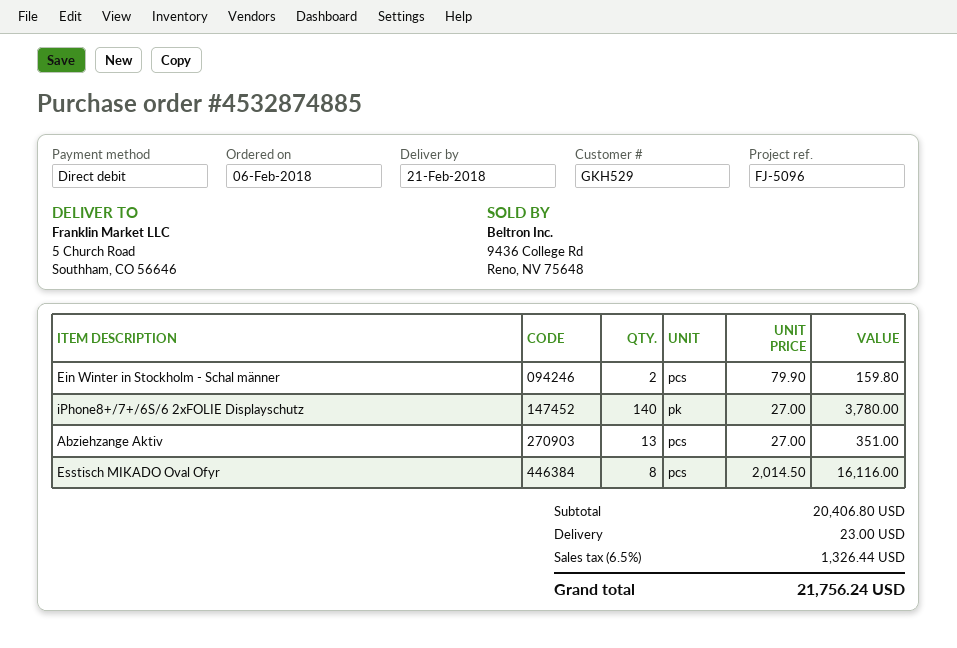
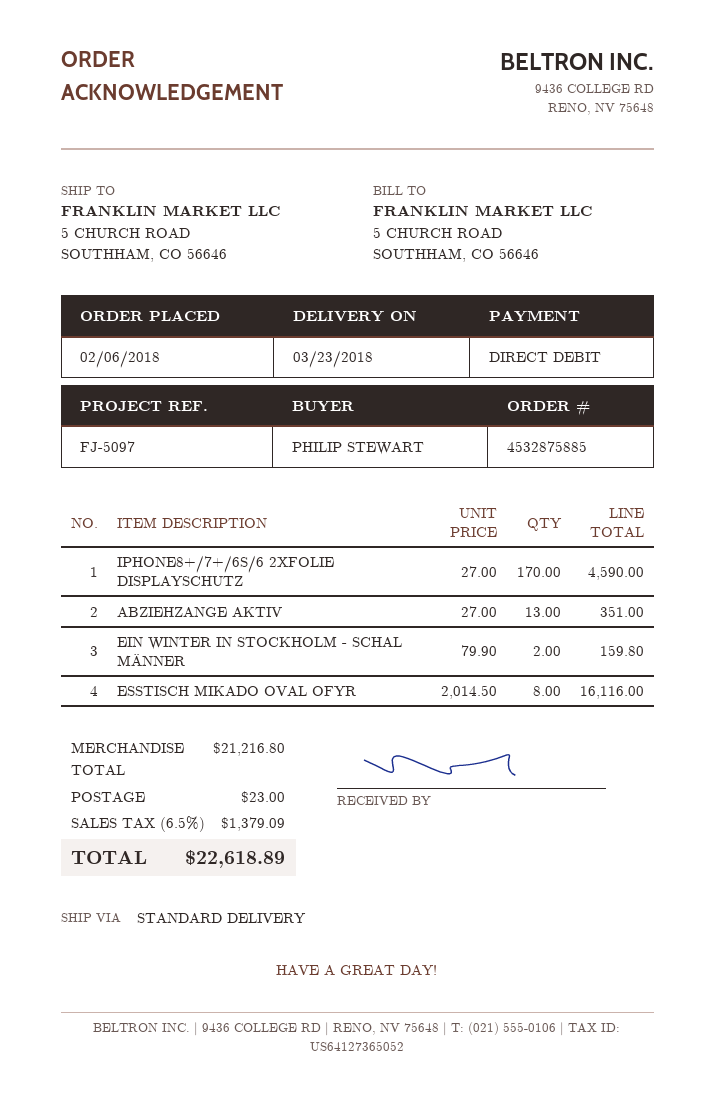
order number: 4532874885 -> 4532875885
delivery date: 2018-02-21 -> 2018-03-23
reference: FJ-5096 -> FJ-5097
iPhone8+/7+/6S/6 2xFOLIE Displayschutz: 140 x 27.00 = 3780.00 -> 170 x 27.00 = 4590.00
subtotal: 20406.80 -> 21216.80
tax: 6.5% = 1326.44 -> 6.5% = 1379.09
total: 21756.24 -> 22618.89

